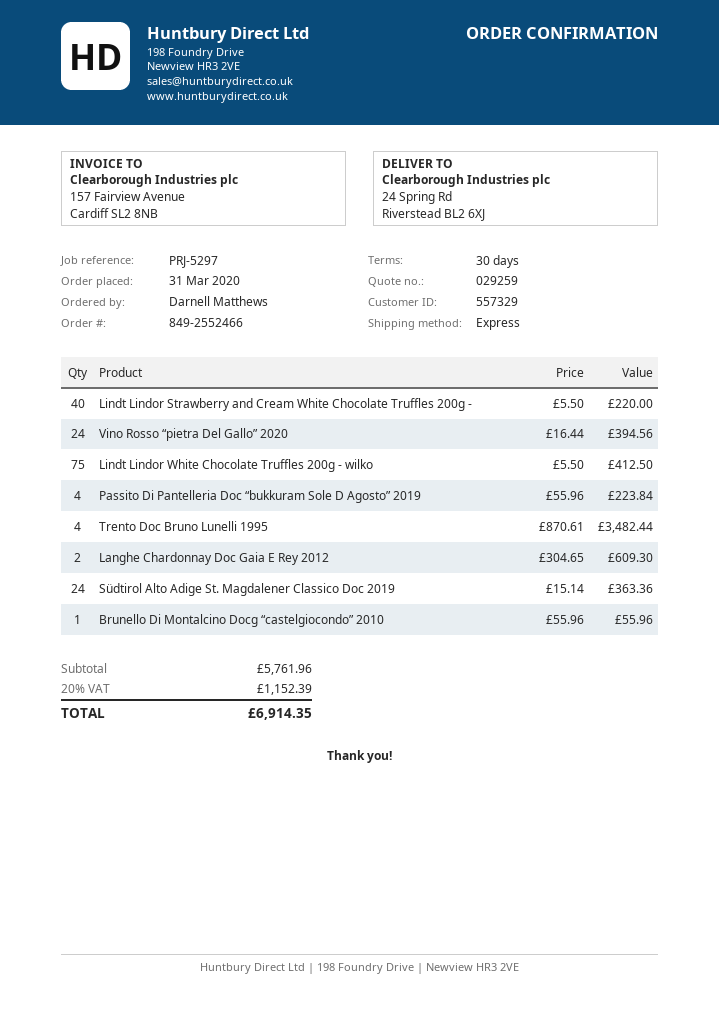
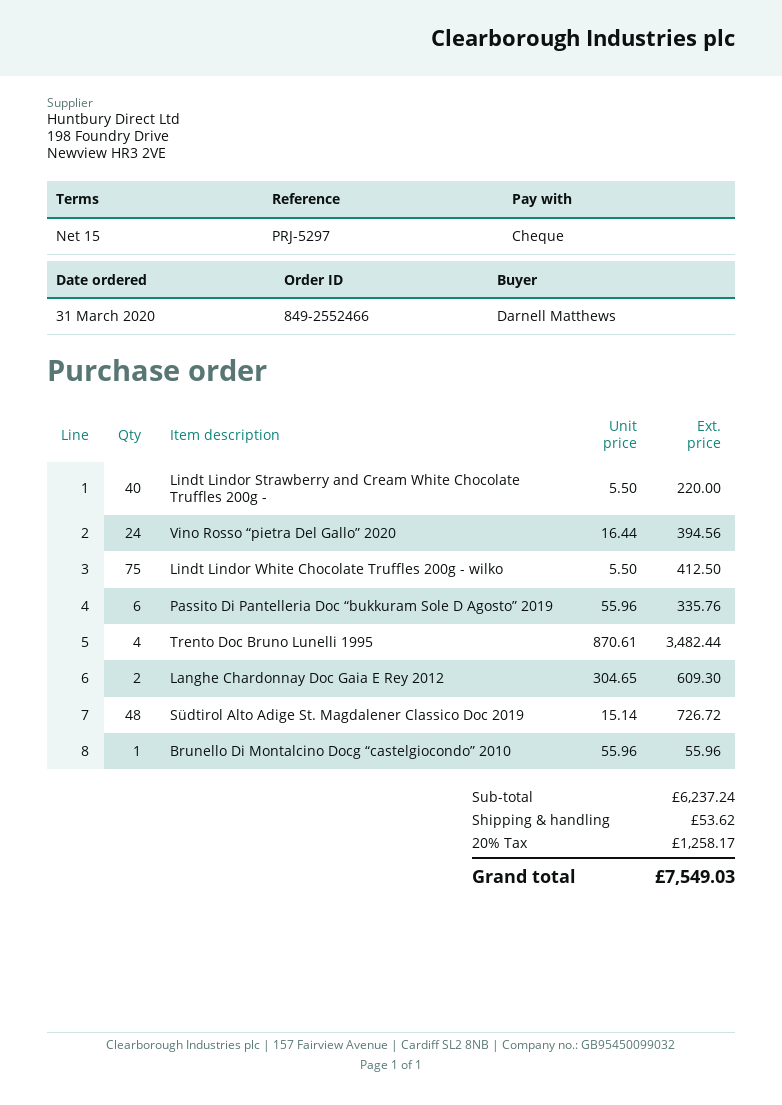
payment terms: 30 days -> 15 days
Passito Di Pantelleria Doc “bukkuram Sole D Agosto” 2019: 4 x 55.96 = 223.84 -> 6 x 55.96 = 335.76
Südtirol Alto Adige St. Magdalener Classico Doc 2019: 24 x 15.14 = 363.36 -> 48 x 15.14 = 726.72
subtotal: 5761.96 -> 6237.24
shipping: none -> 53.62
tax: 20% = 1152.39 -> 20% = 1258.17
total: 6914.35 -> 7549.03

